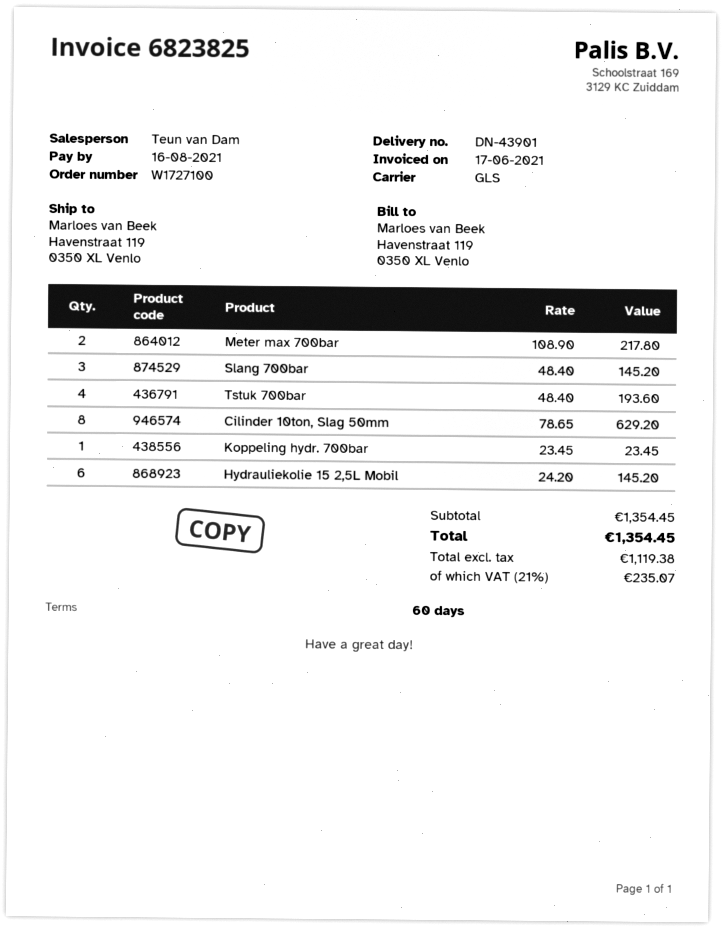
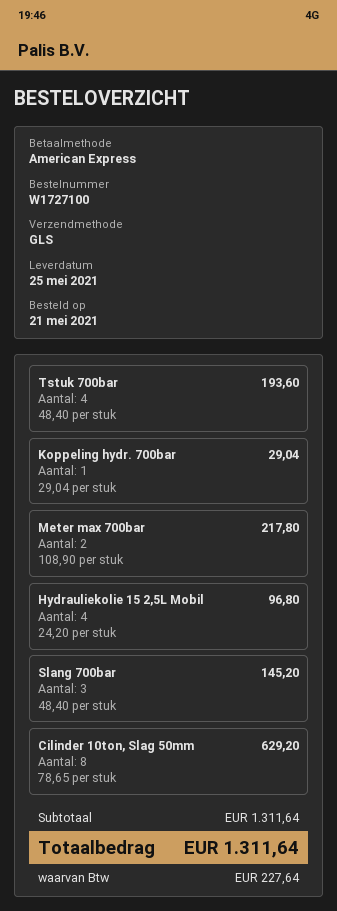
Koppeling hydr. 700bar: 1 x 23.45 = 23.45 -> 1 x 29.04 = 29.04
Hydrauliekolie 15 2,5L Mobil: 6 x 24.20 = 145.20 -> 4 x 24.20 = 96.80
subtotal: 1354.45 -> 1311.64
tax: 235.07 -> 227.64
total: 1354.45 -> 1311.64

